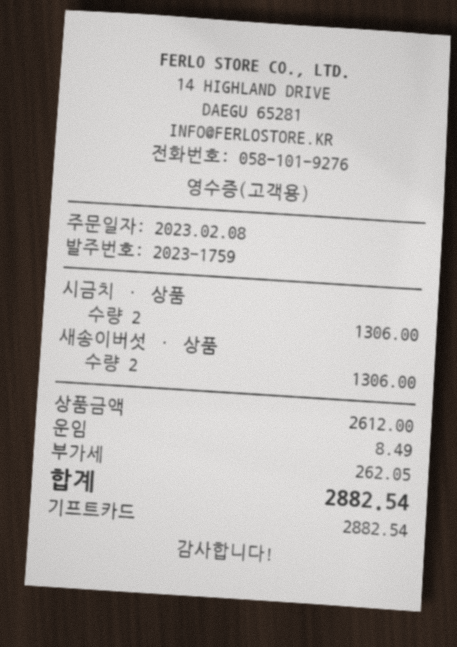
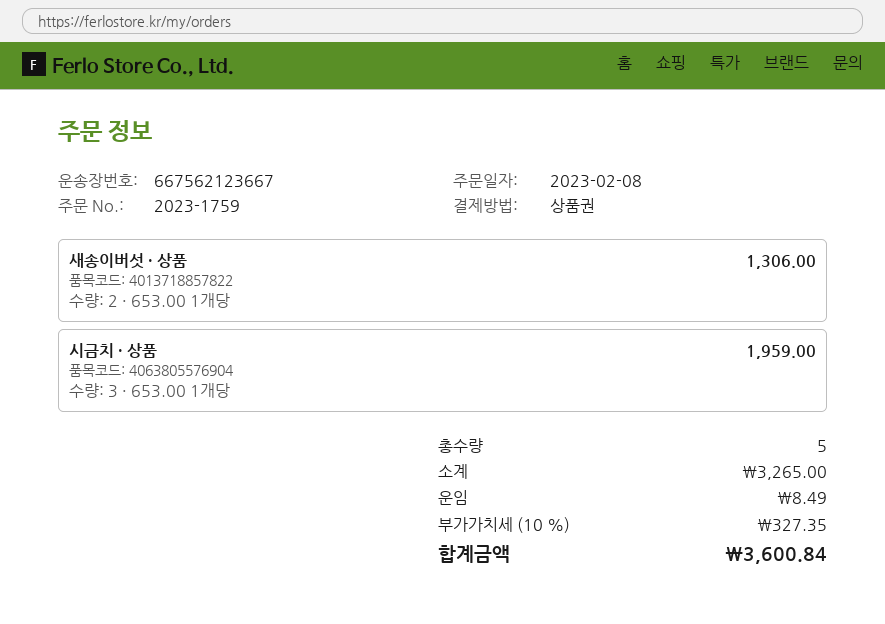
시금치 · 상품: 2 for 1306.00 -> 3 for 1959.00
subtotal: 2612.00 -> 3265.00
tax: 262.05 -> 327.35
total: 2882.54 -> 3600.84

